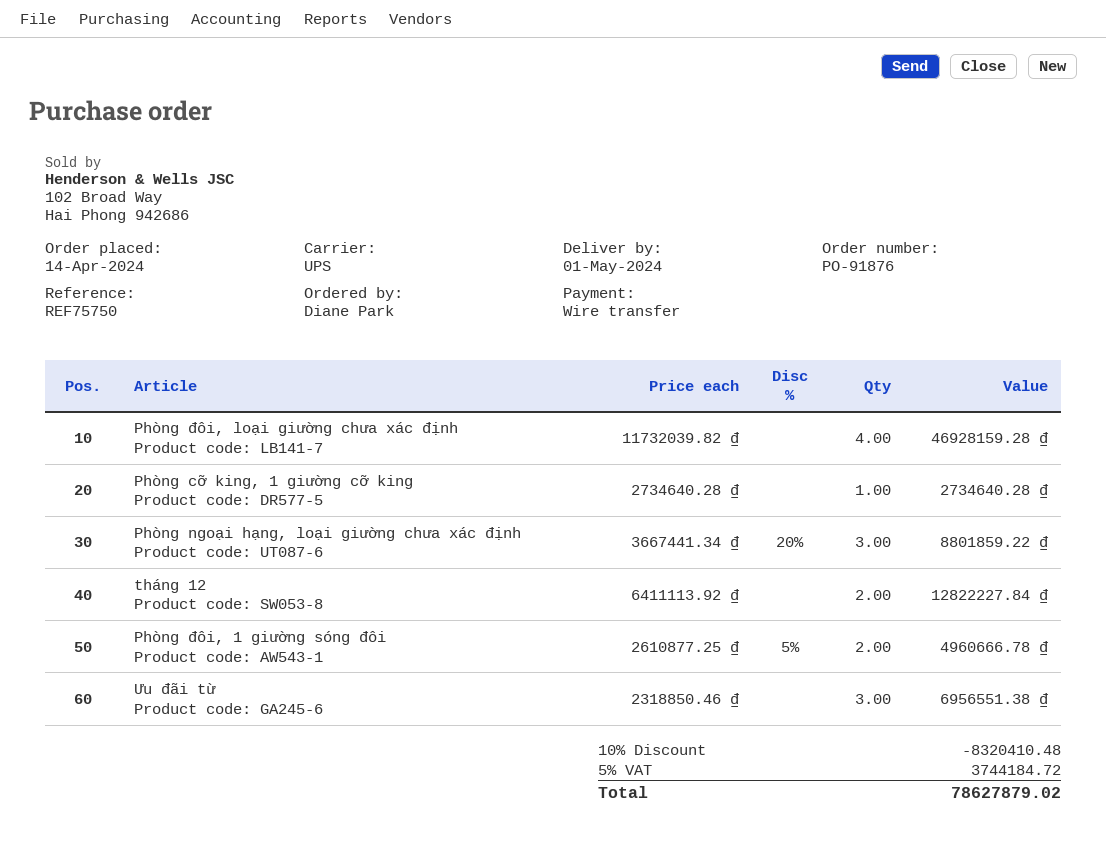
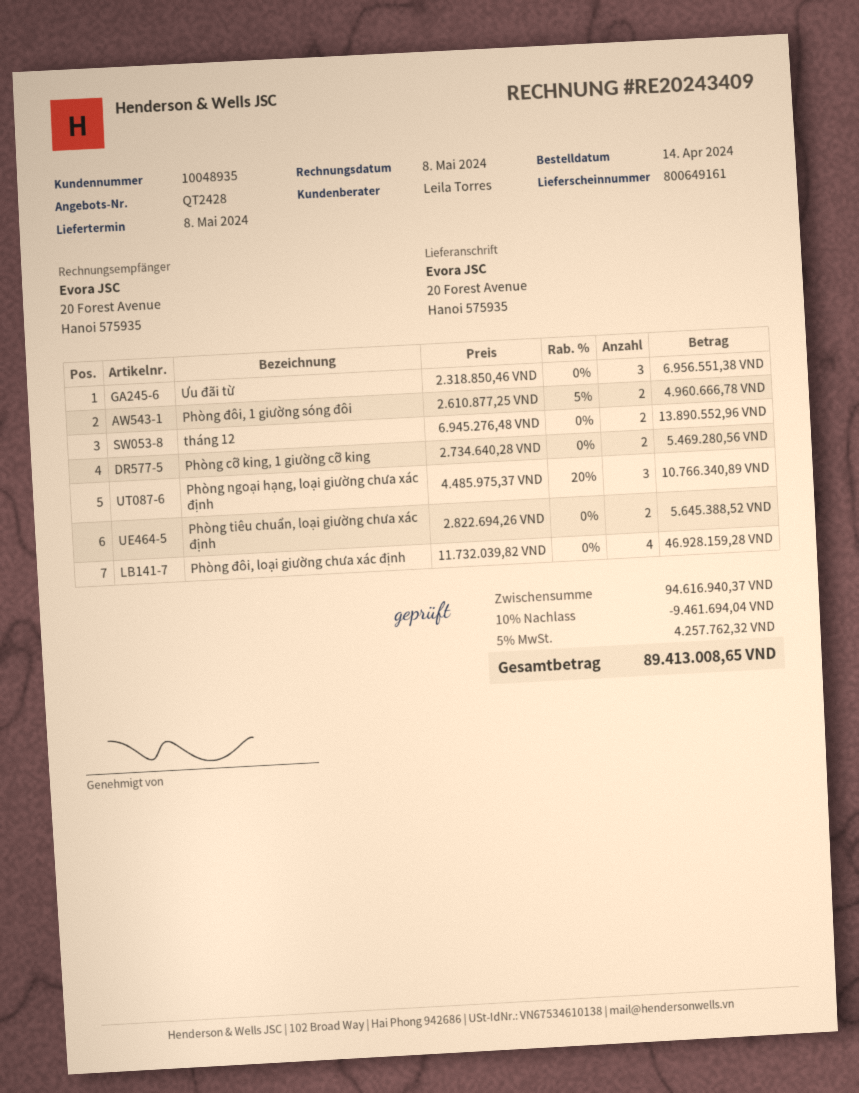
delivery date: 2024-05-01 -> 2024-05-08
Phòng cỡ king, 1 giường cỡ king: 1 x 2734640.28 = 2734640.28 -> 2 x 2734640.28 = 5469280.56
Phòng ngoại hạng, loại giường chưa xác định: 3 x 3667441.34 - 20% = 8801859.22 -> 3 x 4485975.37 - 20% = 10766340.89
tháng 12: 2 x 6411113.92 = 12822227.84 -> 2 x 6945276.48 = 13890552.96
Phòng tiêu chuẩn, loại giường chưa xác định: none -> 2 x 2822694.26 = 5645388.52
discount: 10% = 8320410.48 -> 10% = 9461694.04
tax: 5% = 3744184.72 -> 5% = 4257762.32
total: 78627879.02 -> 89413008.65

